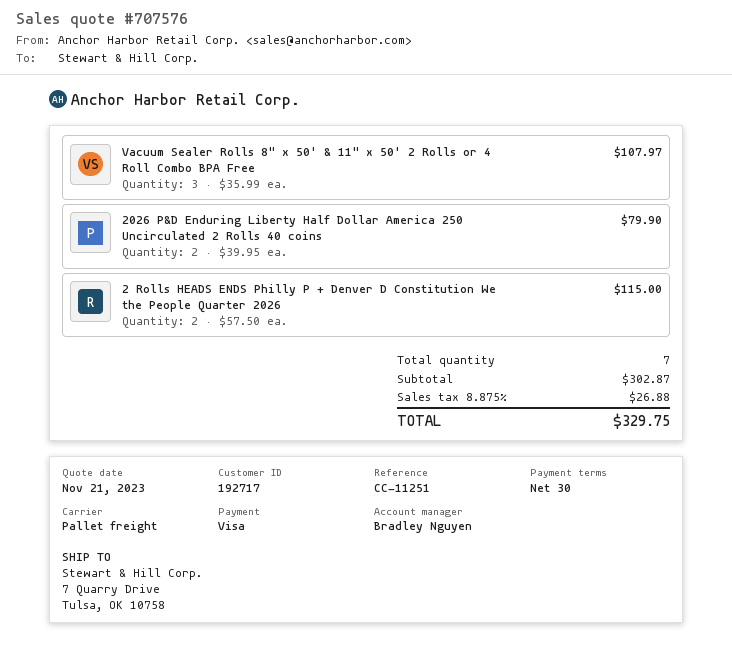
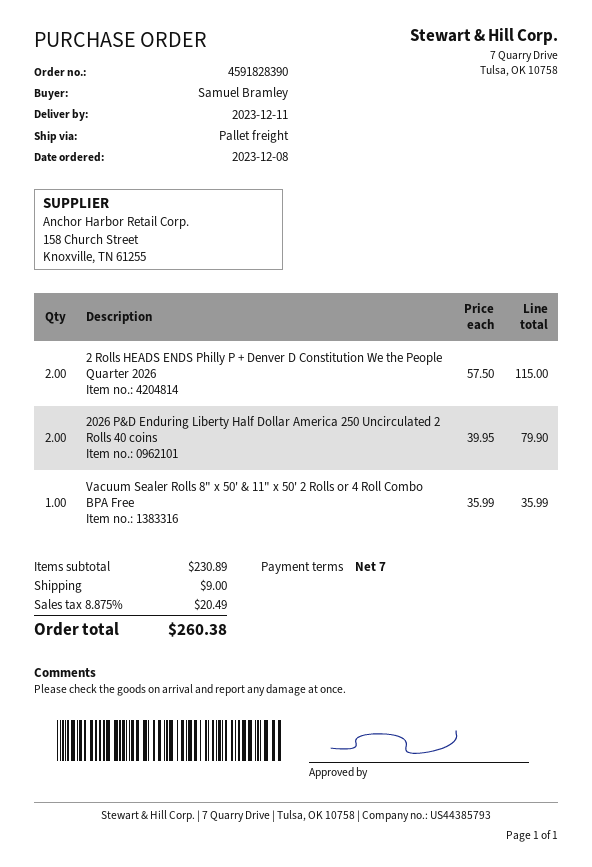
payment terms: 30 days -> 7 days
Vacuum Sealer Rolls 8" x 50' & 11" x 50' 2 Rolls or 4 Roll Combo BPA Free: 3 x 35.99 = 107.97 -> 1 x 35.99 = 35.99
subtotal: 302.87 -> 230.89
shipping: none -> 9.00
tax: 8.875% = 26.88 -> 8.875% = 20.49
total: 329.75 -> 260.38

